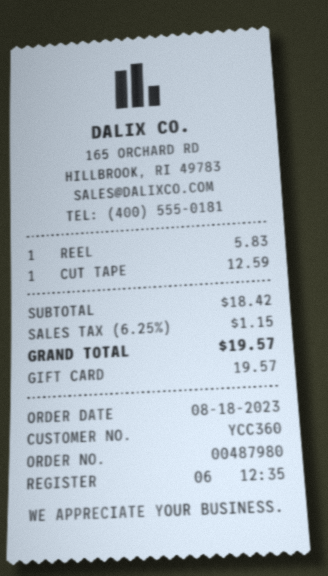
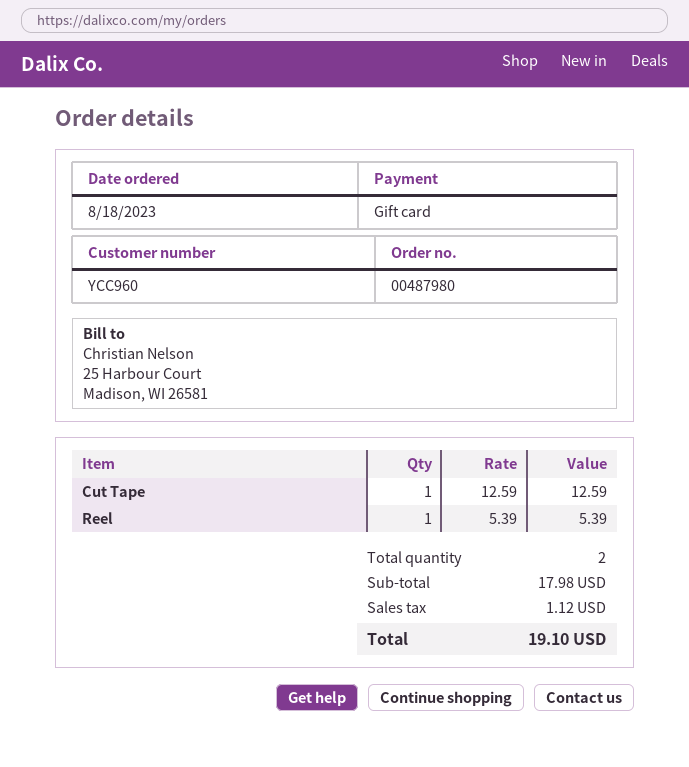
customer number: YCC360 -> YCC960
REEL: 1 x 5.83 = 5.83 -> 1 x 5.39 = 5.39
subtotal: 18.42 -> 17.98
tax: 1.15 -> 1.12
total: 19.57 -> 19.10

